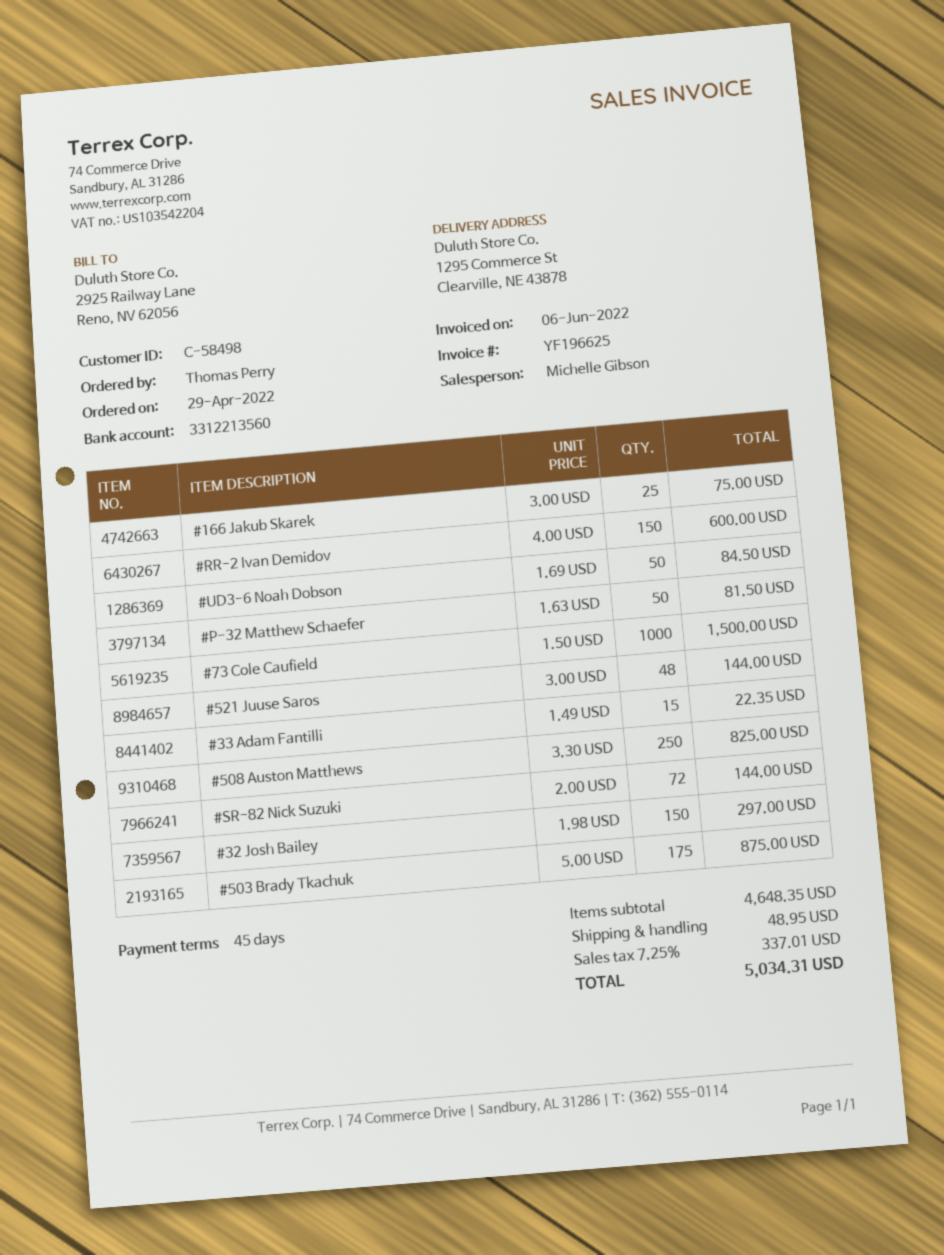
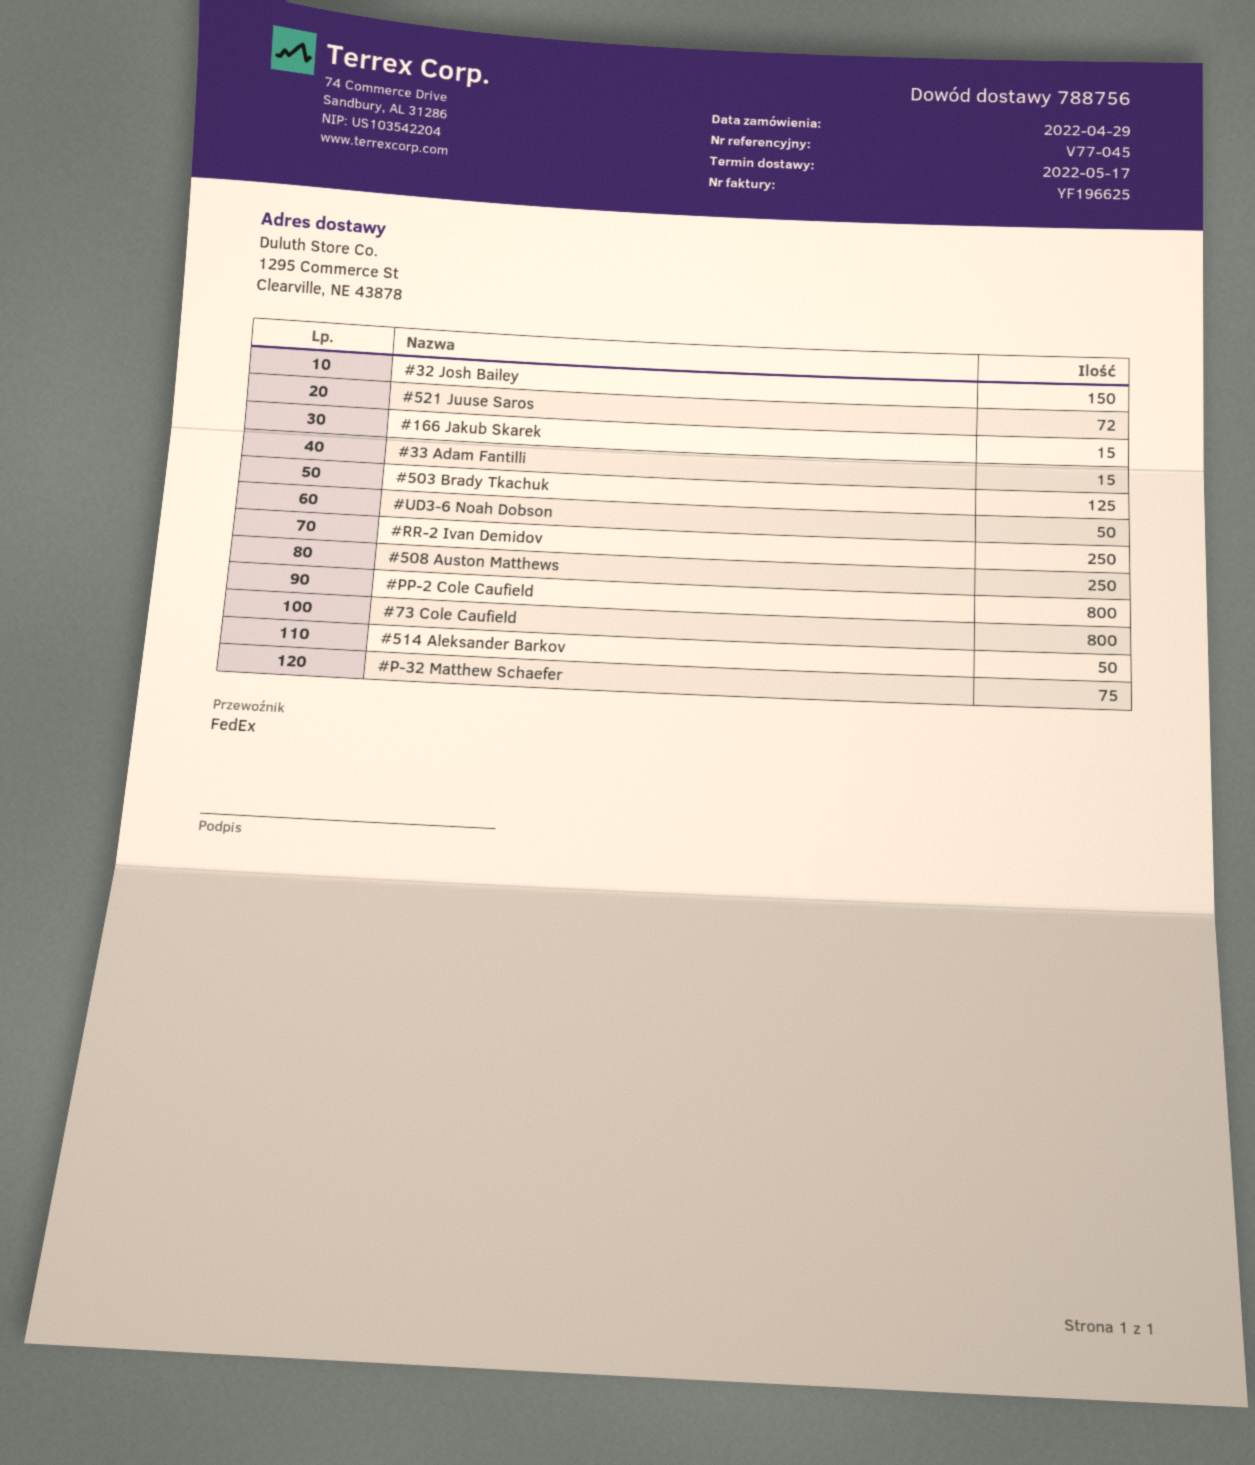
#166 Jakub Skarek: 25 -> 15
#RR-2 Ivan Demidov: 150 -> 250
#P-32 Matthew Schaefer: 50 -> 75
#73 Cole Caufield: 1000 -> 800
#521 Juuse Saros: 48 -> 72
#SR-82 Nick Suzuki: 72 -> none
#503 Brady Tkachuk: 175 -> 125
#PP-2 Cole Caufield: none -> 800
#514 Aleksander Barkov: none -> 50

